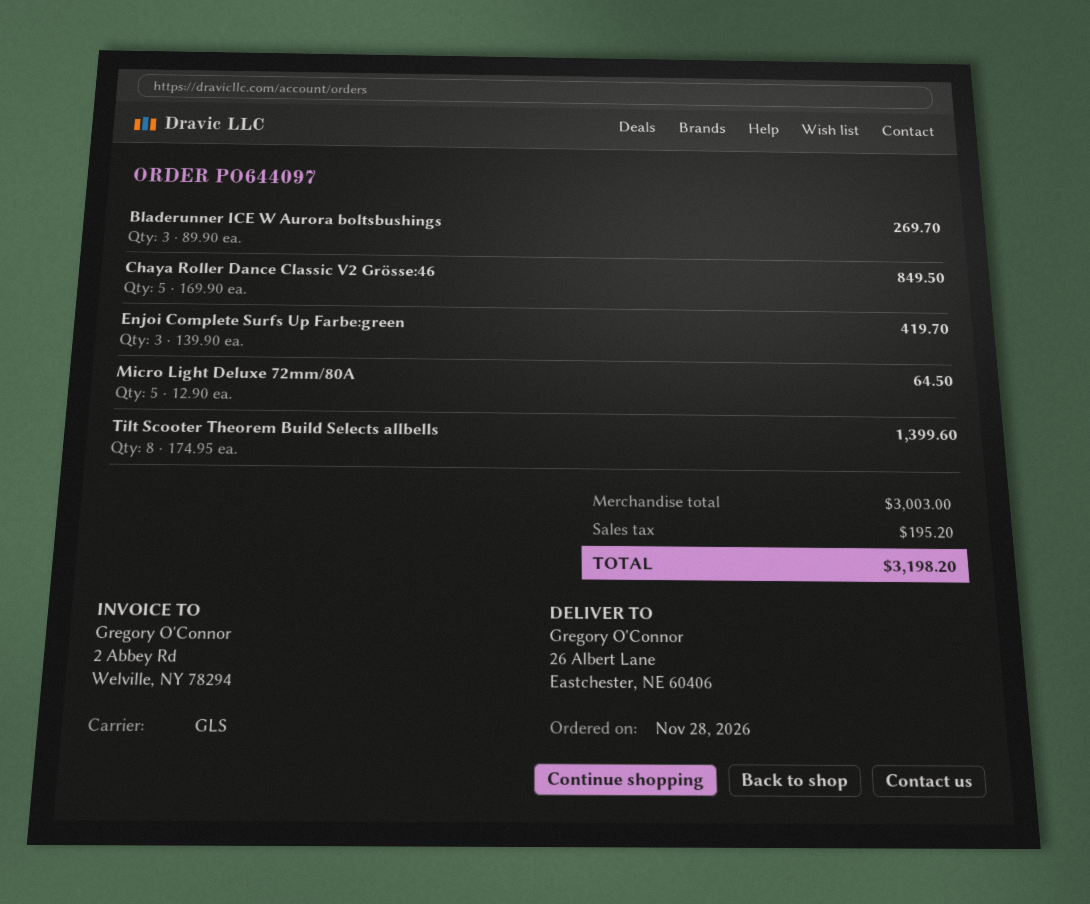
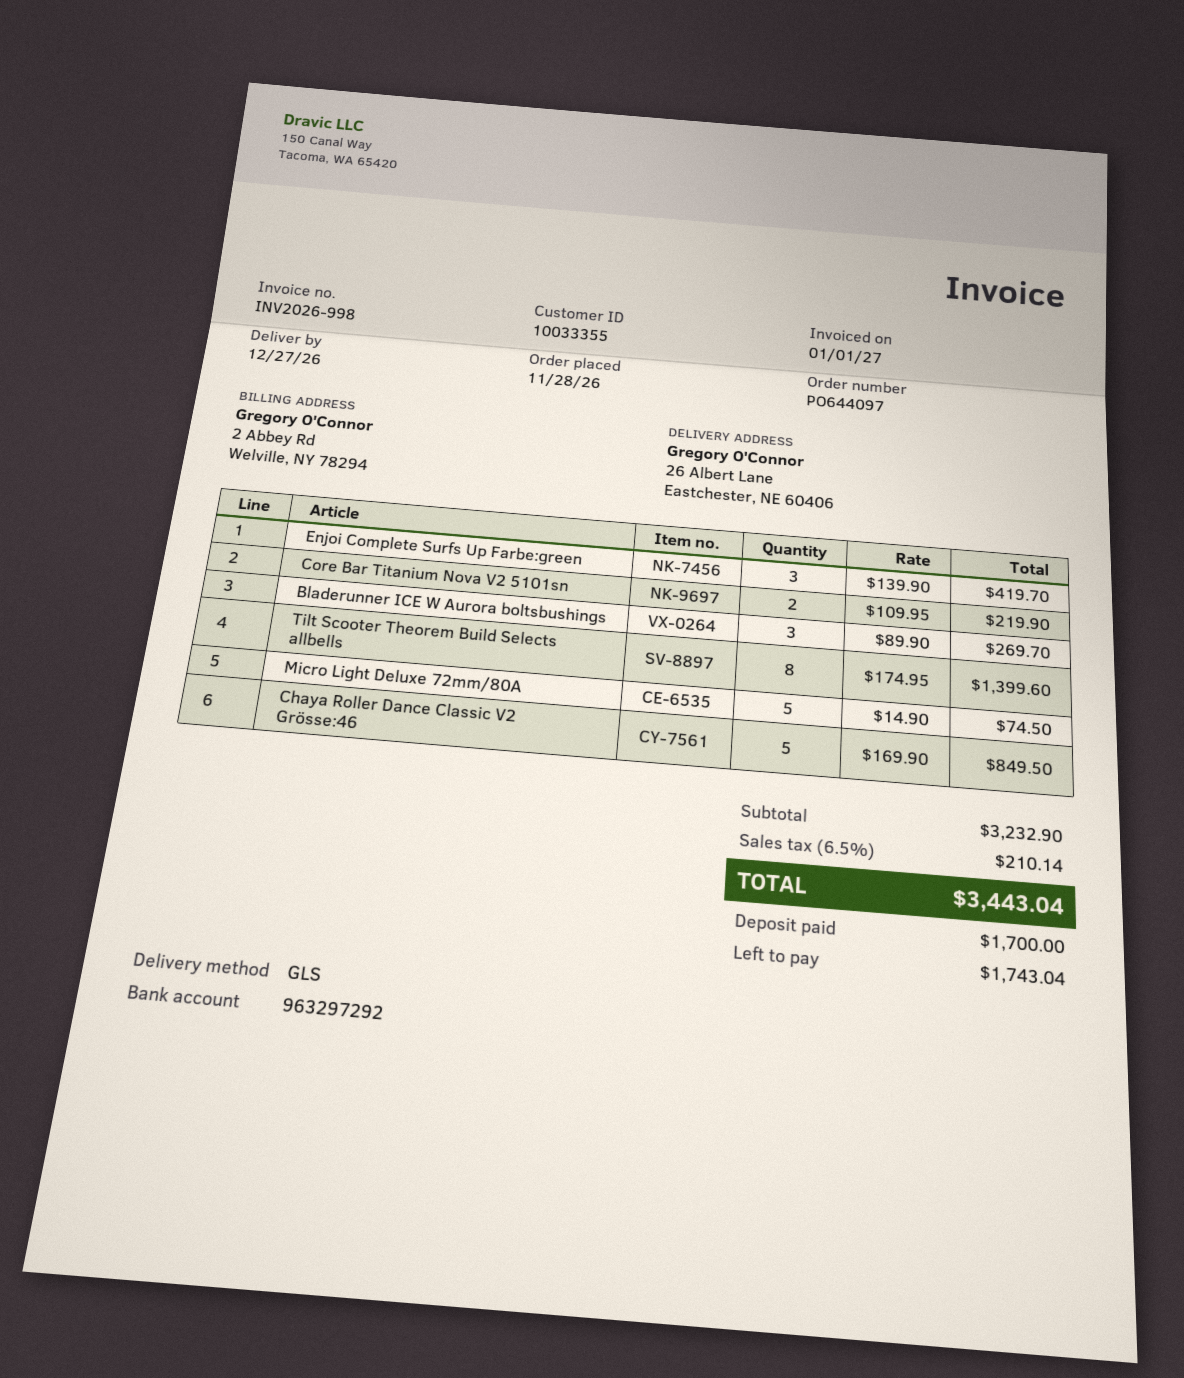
Micro Light Deluxe 72mm/80A: 5 x 12.90 = 64.50 -> 5 x 14.90 = 74.50
Core Bar Titanium Nova V2 5101sn: none -> 2 x 109.95 = 219.90
subtotal: 3003.00 -> 3232.90
tax: 195.20 -> 210.14
total: 3198.20 -> 3443.04

